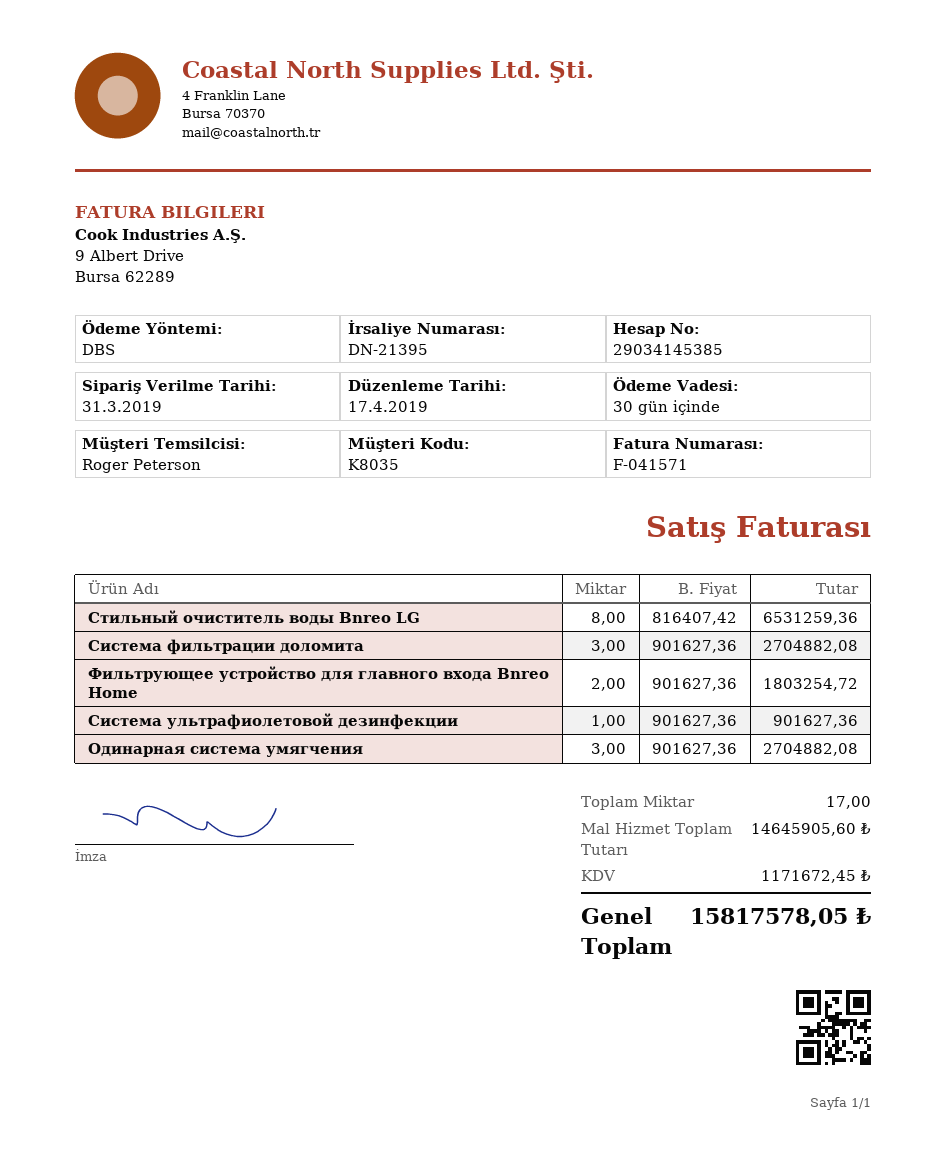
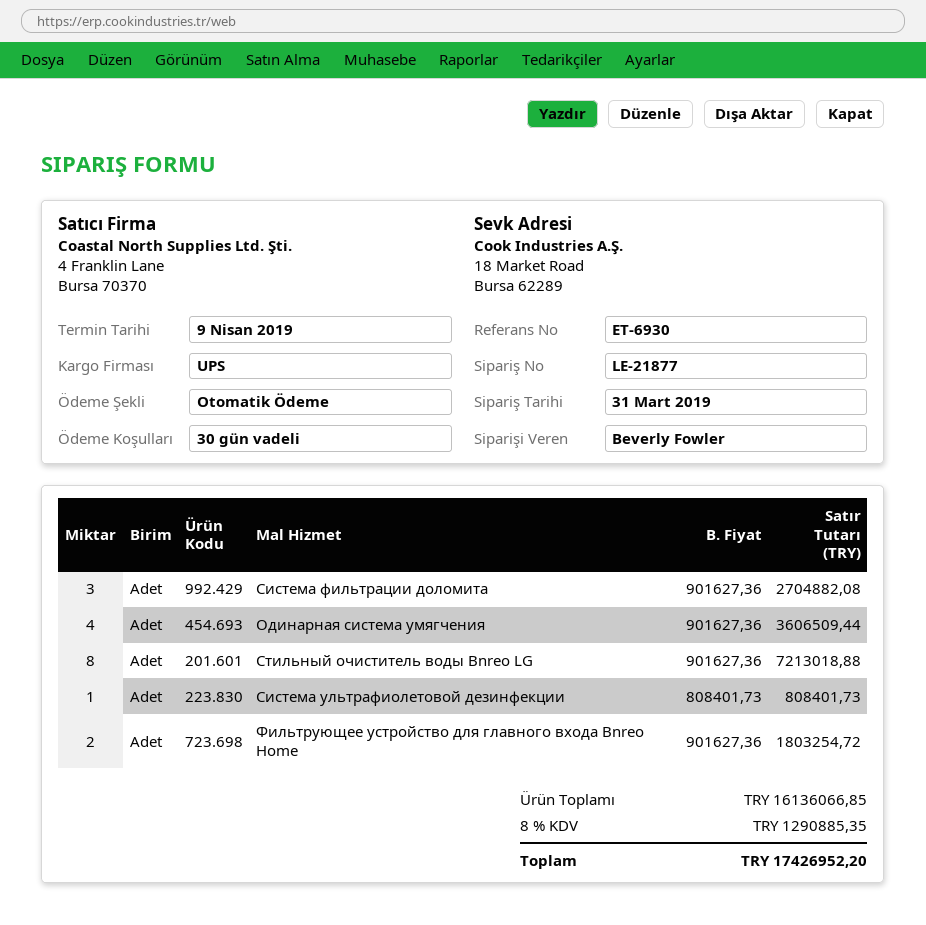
Стильный очиститель воды Bnreo LG: 8 x 816407.42 = 6531259.36 -> 8 x 901627.36 = 7213018.88
Система ультрафиолетовой дезинфекции: 1 x 901627.36 = 901627.36 -> 1 x 808401.73 = 808401.73
Одинарная система умягчения: 3 x 901627.36 = 2704882.08 -> 4 x 901627.36 = 3606509.44
subtotal: 14645905.60 -> 16136066.85
tax: 1171672.45 -> 1290885.35
total: 15817578.05 -> 17426952.20

